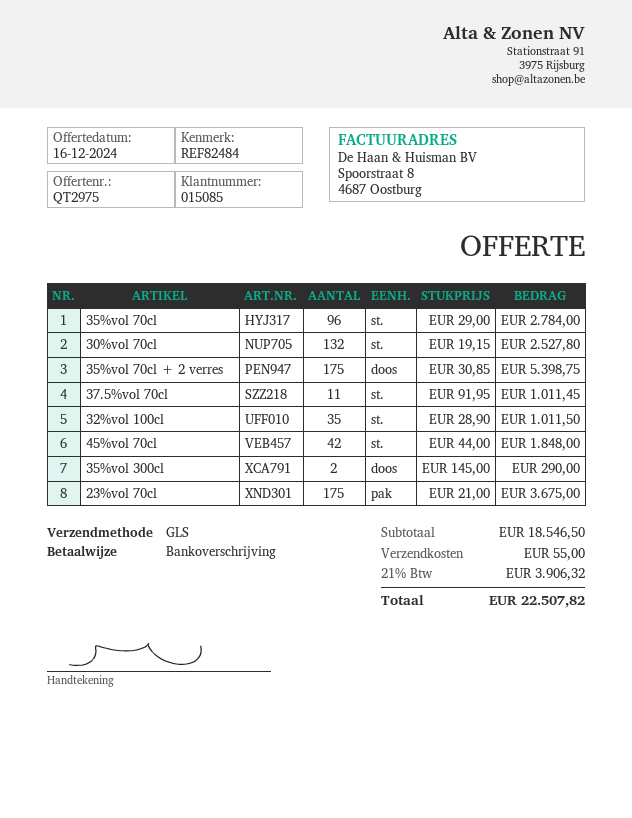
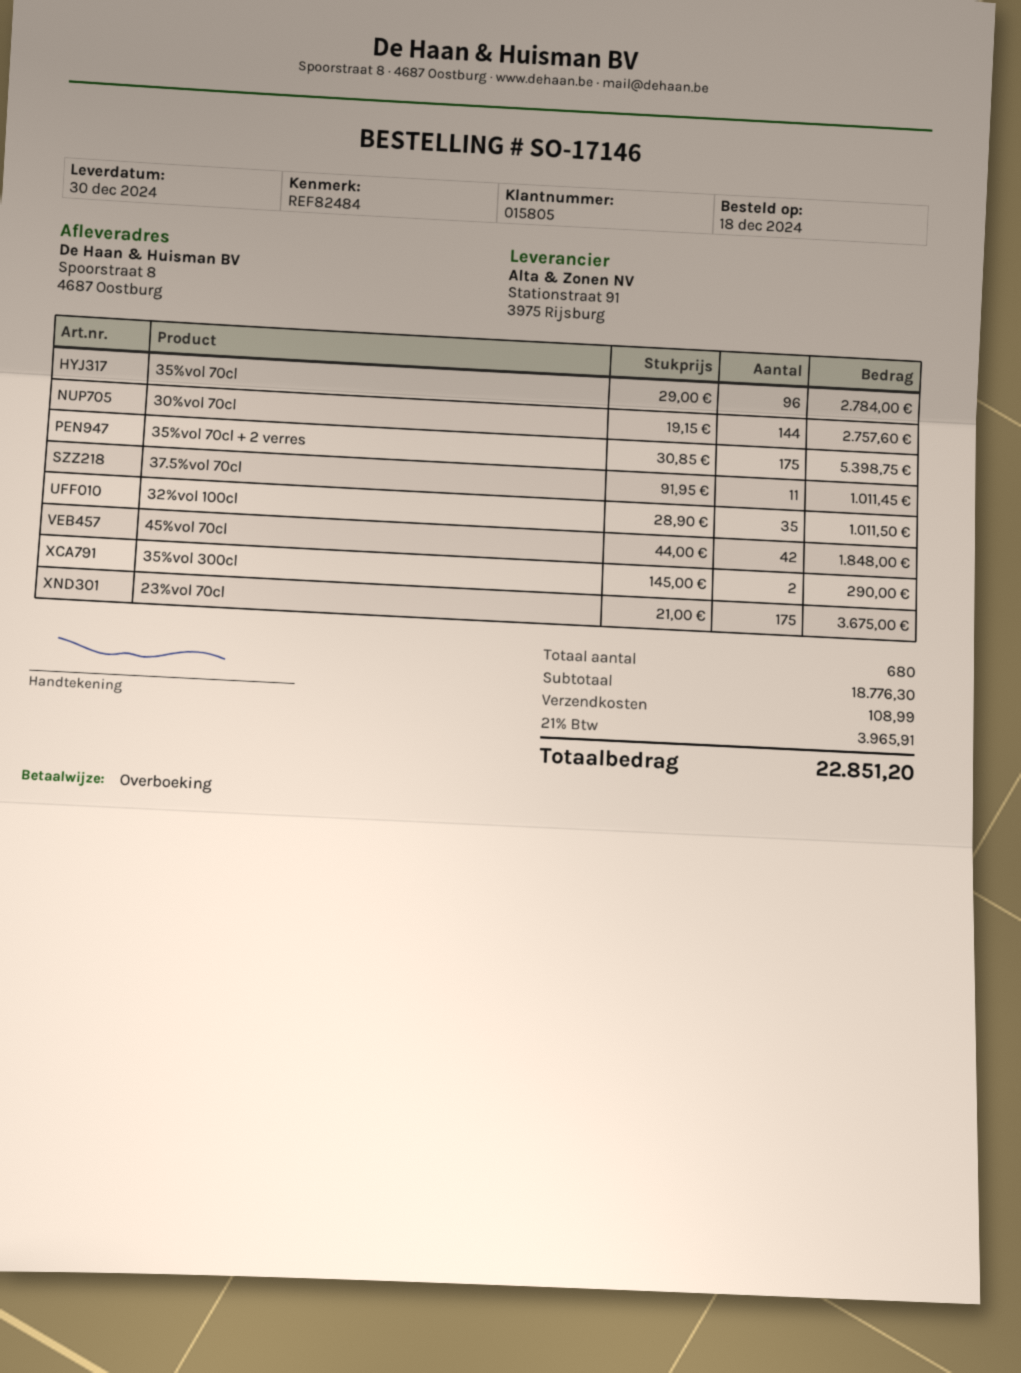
customer number: 015085 -> 015805
30%vol 70cl: 132 x 19.15 = 2527.80 -> 144 x 19.15 = 2757.60
subtotal: 18546.50 -> 18776.30
shipping: 55.00 -> 108.99
tax: 21% = 3906.32 -> 21% = 3965.91
total: 22507.82 -> 22851.20

